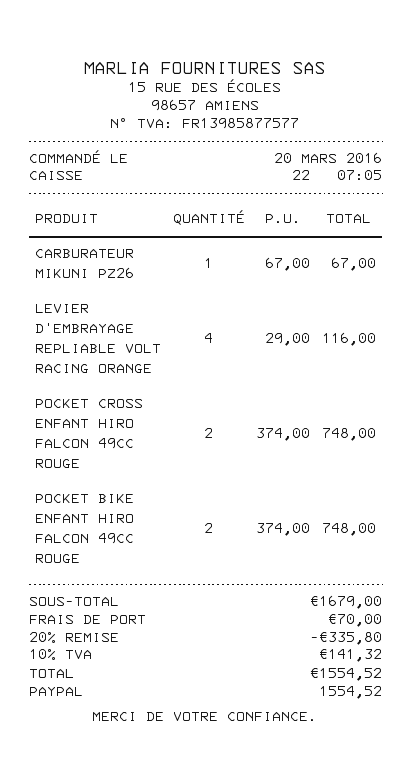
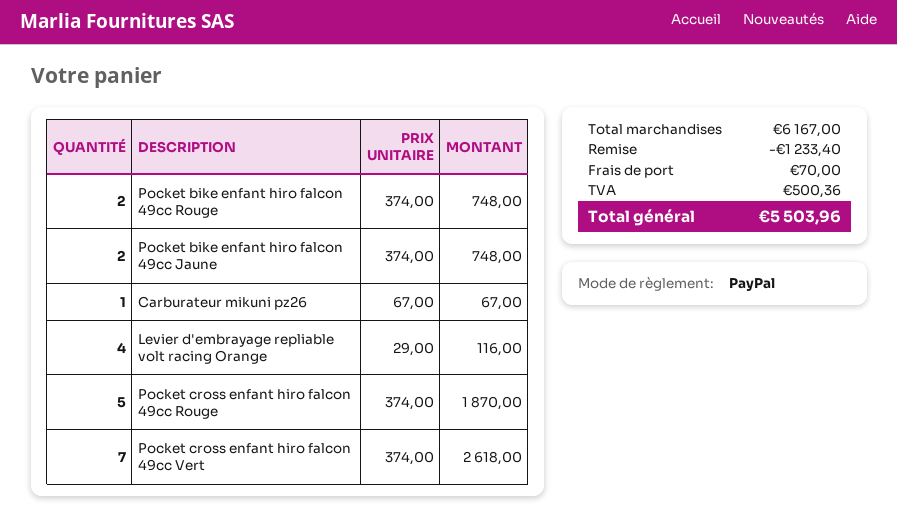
POCKET CROSS ENFANT HIRO FALCON 49CC ROUGE: 2 x 374.00 = 748.00 -> 5 x 374.00 = 1870.00
Pocket bike enfant hiro falcon 49cc Jaune: none -> 2 x 374.00 = 748.00
Pocket cross enfant hiro falcon 49cc Vert: none -> 7 x 374.00 = 2618.00
subtotal: 1679.00 -> 6167.00
discount: 335.80 -> 1233.40
tax: 141.32 -> 500.36
total: 1554.52 -> 5503.96

